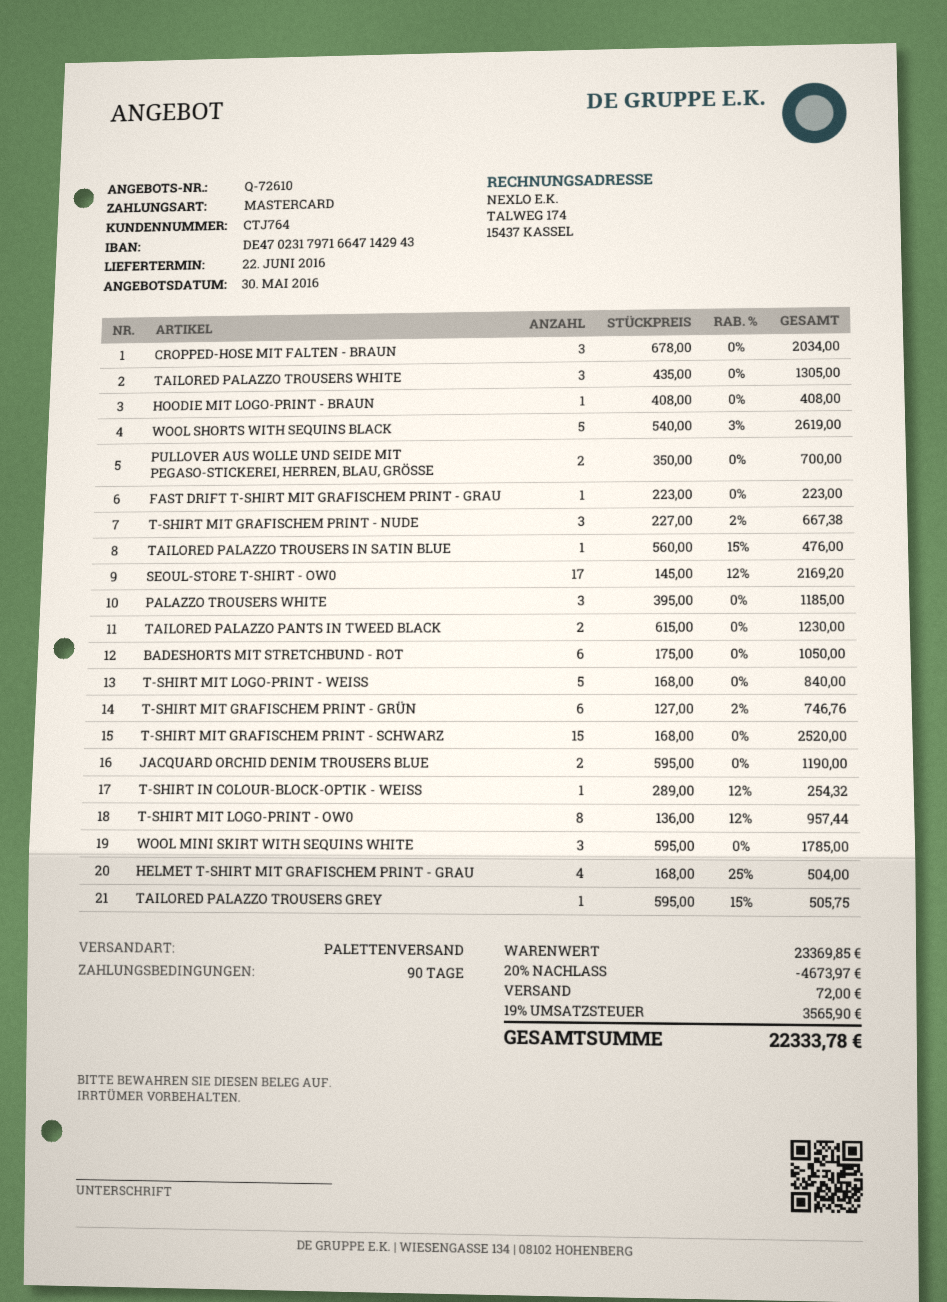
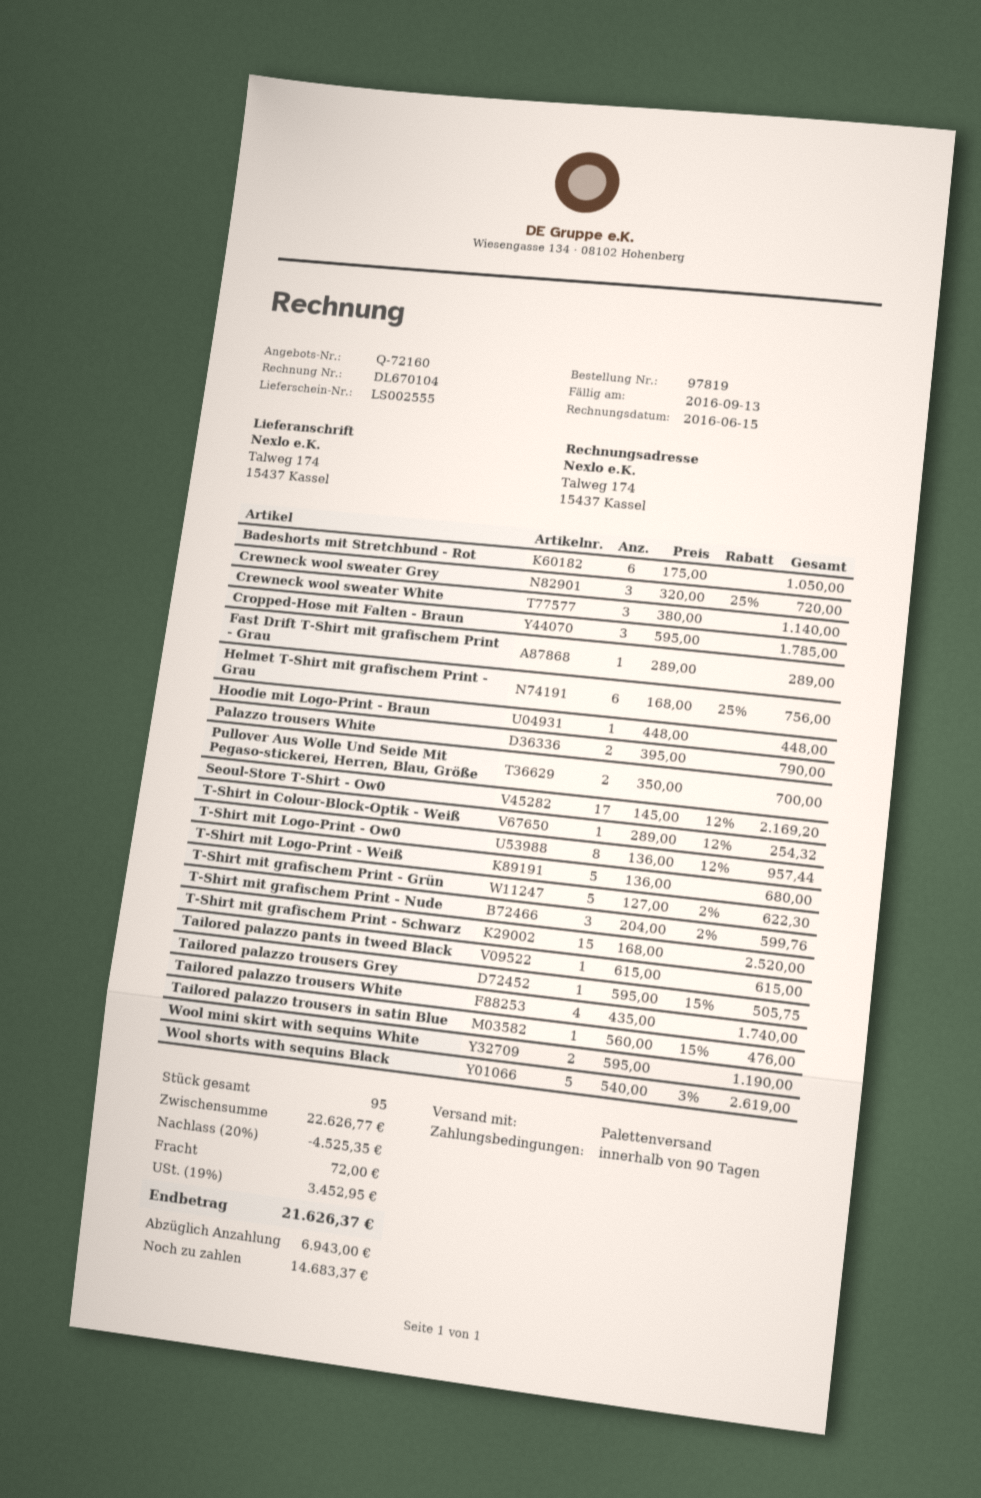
quote number: Q-72610 -> Q-72160
CROPPED-HOSE MIT FALTEN - BRAUN: 3 x 678.00 = 2034.00 -> 3 x 595.00 = 1785.00
TAILORED PALAZZO TROUSERS WHITE: 3 x 435.00 = 1305.00 -> 4 x 435.00 = 1740.00
HOODIE MIT LOGO-PRINT - BRAUN: 1 x 408.00 = 408.00 -> 1 x 448.00 = 448.00
FAST DRIFT T-SHIRT MIT GRAFISCHEM PRINT - GRAU: 1 x 223.00 = 223.00 -> 1 x 289.00 = 289.00
T-SHIRT MIT GRAFISCHEM PRINT - NUDE: 3 x 227.00 - 2% = 667.38 -> 3 x 204.00 - 2% = 599.76
PALAZZO TROUSERS WHITE: 3 x 395.00 = 1185.00 -> 2 x 395.00 = 790.00
TAILORED PALAZZO PANTS IN TWEED BLACK: 2 x 615.00 = 1230.00 -> 1 x 615.00 = 615.00
T-SHIRT MIT LOGO-PRINT - WEISS: 5 x 168.00 = 840.00 -> 5 x 136.00 = 680.00
T-SHIRT MIT GRAFISCHEM PRINT - GRÜN: 6 x 127.00 - 2% = 746.76 -> 5 x 127.00 - 2% = 622.30
JACQUARD ORCHID DENIM TROUSERS BLUE: 2 x 595.00 = 1190.00 -> none
WOOL MINI SKIRT WITH SEQUINS WHITE: 3 x 595.00 = 1785.00 -> 2 x 595.00 = 1190.00
HELMET T-SHIRT MIT GRAFISCHEM PRINT - GRAU: 4 x 168.00 - 25% = 504.00 -> 6 x 168.00 - 25% = 756.00
Crewneck wool sweater Grey: none -> 3 x 320.00 - 25% = 720.00
Crewneck wool sweater White: none -> 3 x 380.00 = 1140.00
subtotal: 23369.85 -> 22626.77
discount: 20% = 4673.97 -> 20% = 4525.35
tax: 19% = 3565.90 -> 19% = 3452.95
total: 22333.78 -> 21626.37

